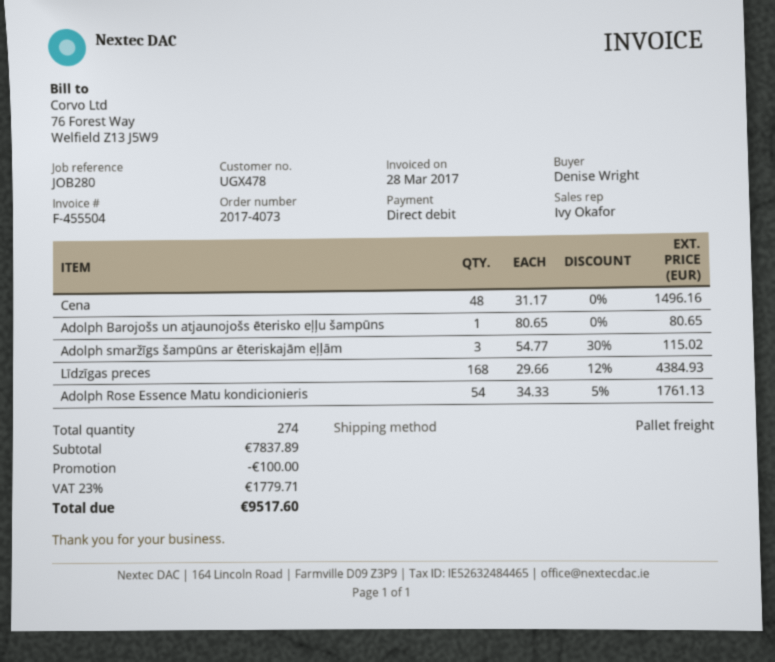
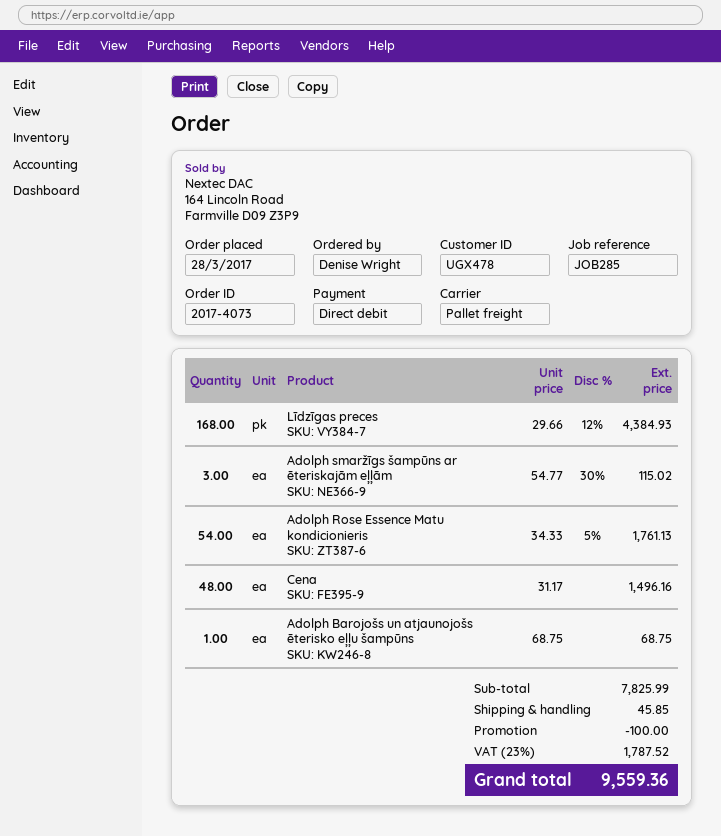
reference: JOB280 -> JOB285
Adolph Barojošs un atjaunojošs ēterisko eļļu šampūns: 1 x 80.65 = 80.65 -> 1 x 68.75 = 68.75
subtotal: 7837.89 -> 7825.99
shipping: none -> 45.85
tax: 23% = 1779.71 -> 23% = 1787.52
total: 9517.60 -> 9559.36

